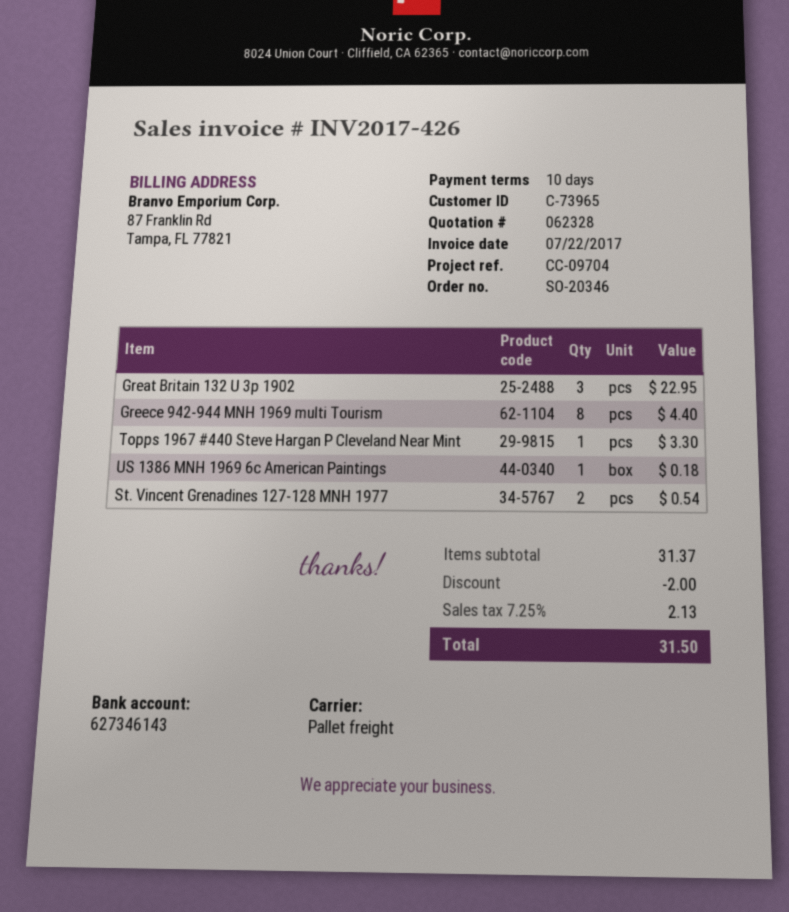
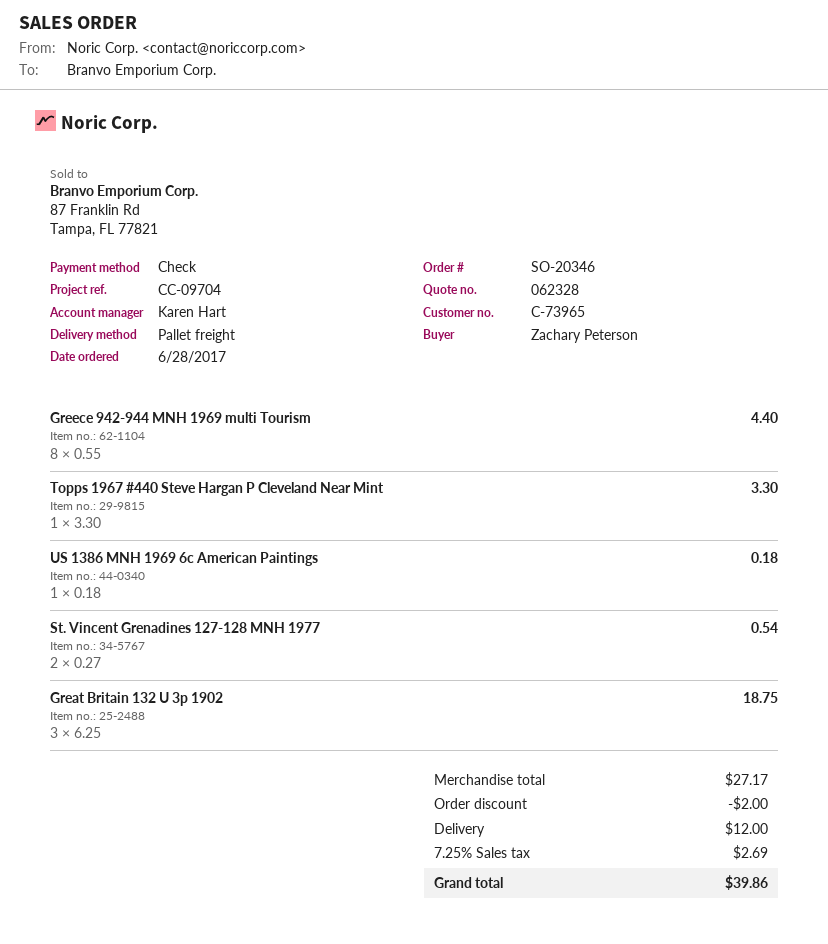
Great Britain 132 U 3p 1902: 3 for 22.95 -> 3 for 18.75
subtotal: 31.37 -> 27.17
shipping: none -> 12.00
tax: 7.25% = 2.13 -> 7.25% = 2.69
total: 31.50 -> 39.86

